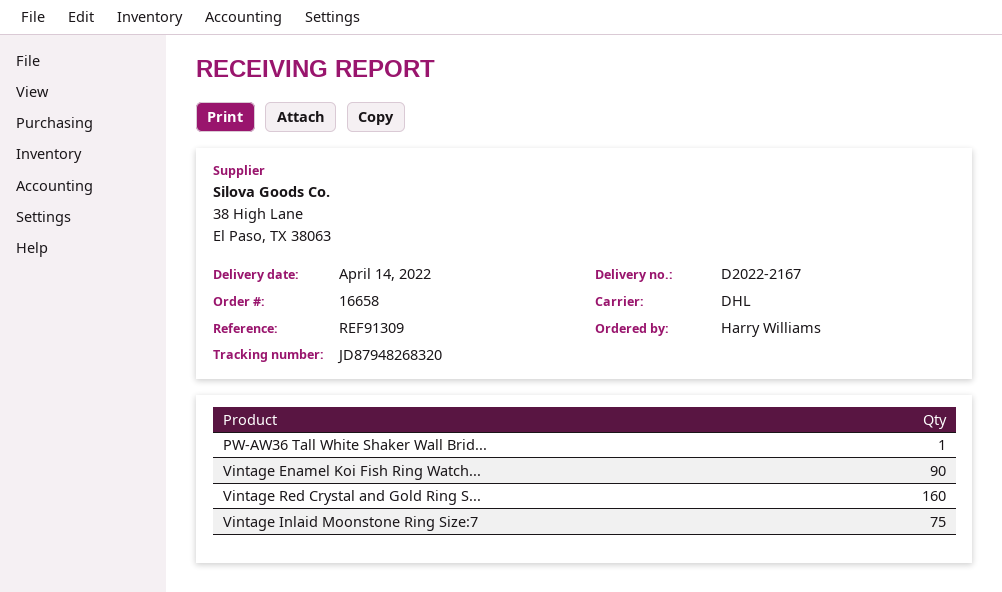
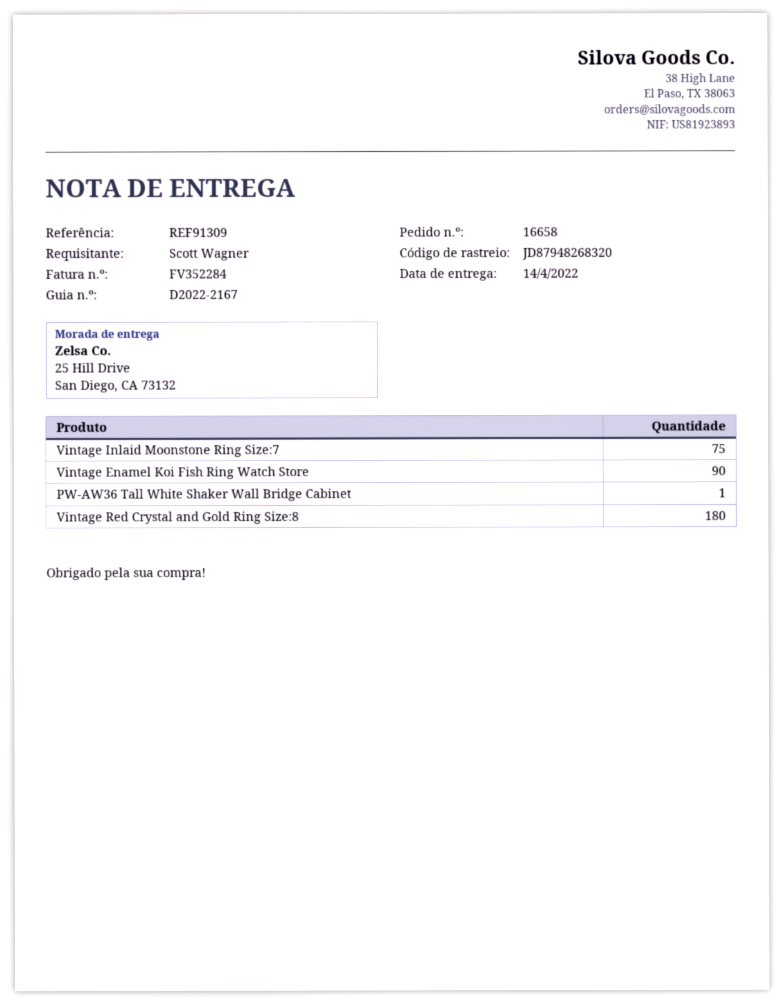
ordered by: Harry Williams -> Scott Wagner
Vintage Red Crystal and Gold Ring S...: 160 -> 180

